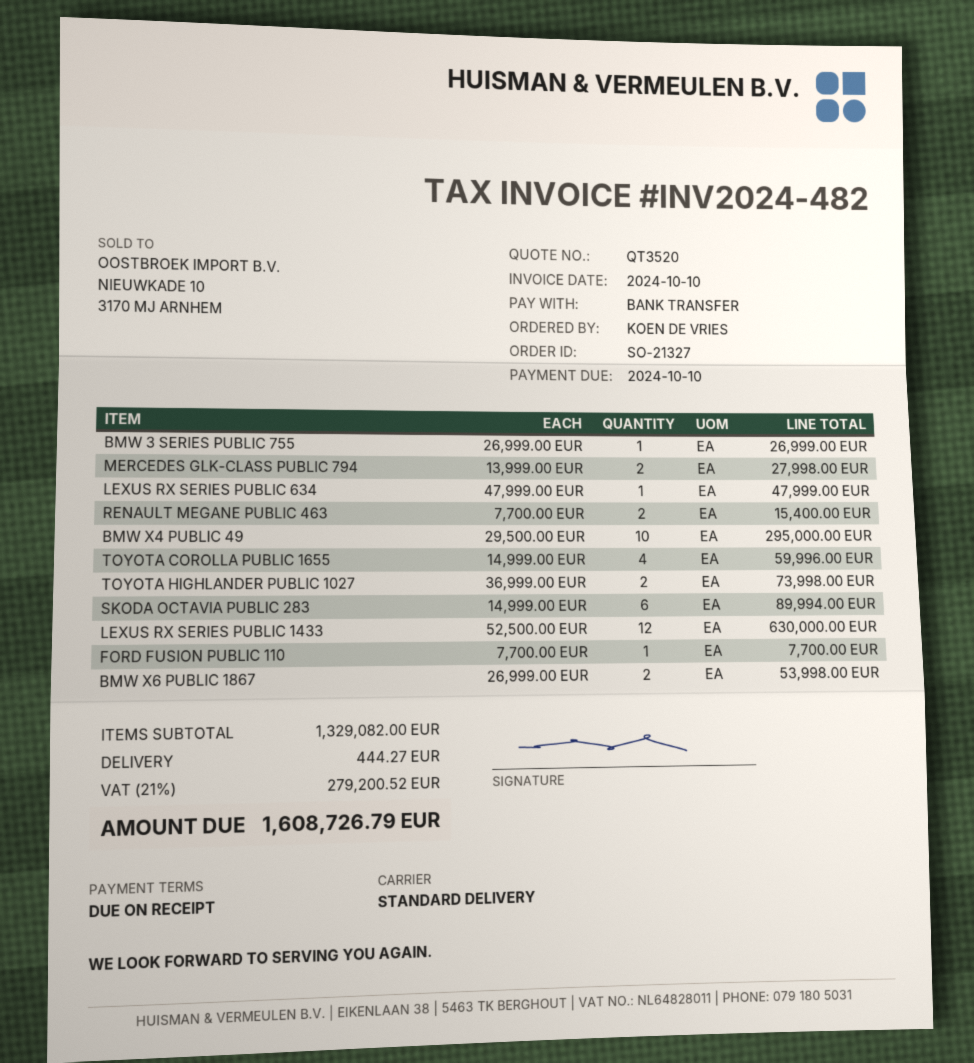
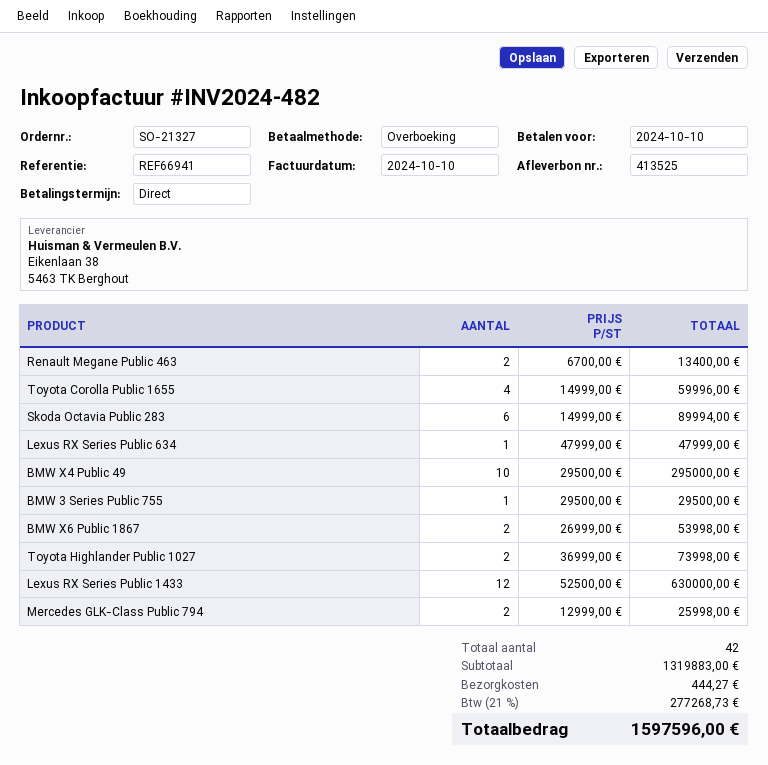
BMW 3 SERIES PUBLIC 755: 1 x 26999.00 = 26999.00 -> 1 x 29500.00 = 29500.00
MERCEDES GLK-CLASS PUBLIC 794: 2 x 13999.00 = 27998.00 -> 2 x 12999.00 = 25998.00
RENAULT MEGANE PUBLIC 463: 2 x 7700.00 = 15400.00 -> 2 x 6700.00 = 13400.00
FORD FUSION PUBLIC 110: 1 x 7700.00 = 7700.00 -> none
subtotal: 1329082.00 -> 1319883.00
tax: 21% = 279200.52 -> 21% = 277268.73
total: 1608726.79 -> 1597596.00

